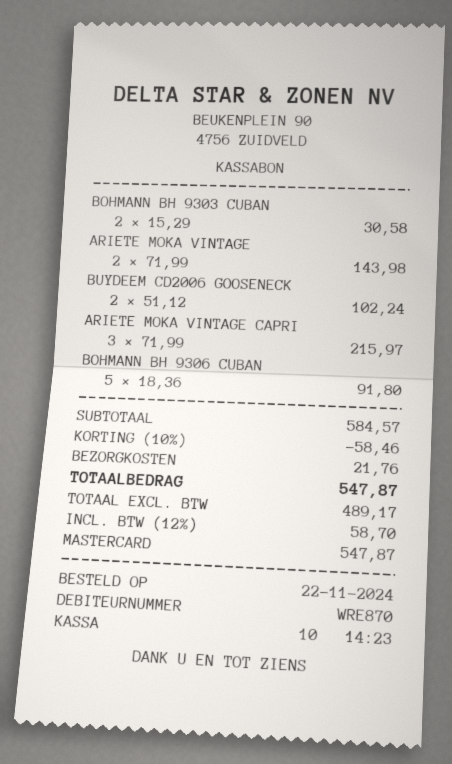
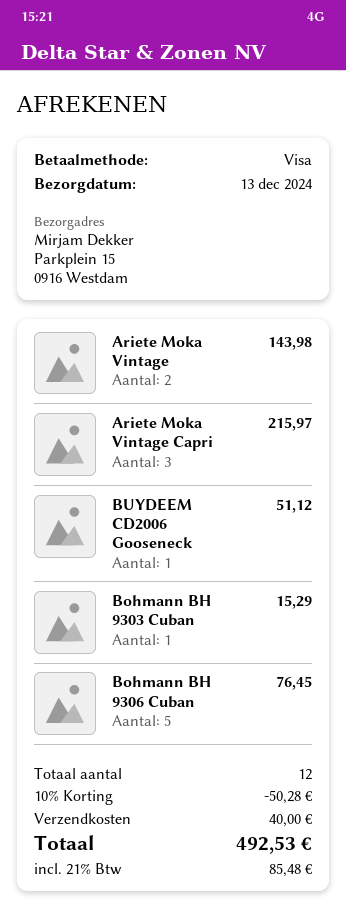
payment method: Mastercard -> Visa
BOHMANN BH 9303 CUBAN: 2 for 30.58 -> 1 for 15.29
BUYDEEM CD2006 GOOSENECK: 2 for 102.24 -> 1 for 51.12
BOHMANN BH 9306 CUBAN: 5 for 91.80 -> 5 for 76.45
discount: 10% = 58.46 -> 10% = 50.28
shipping: 21.76 -> 40.00
tax: 12% = 58.70 -> 21% = 85.48
total: 547.87 -> 492.53

